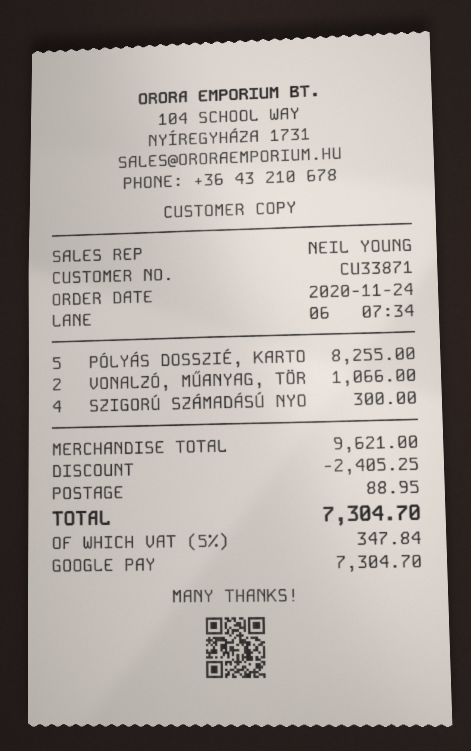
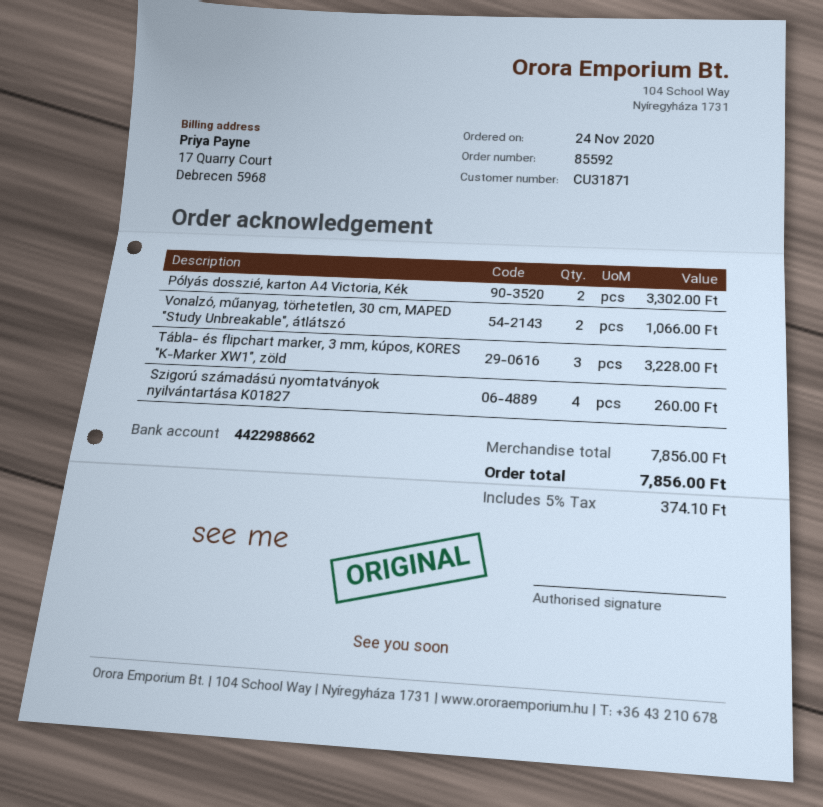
customer number: CU33871 -> CU31871
PÓLYÁS DOSSZIÉ, KARTO: 5 for 8255.00 -> 2 for 3302.00
SZIGORÚ SZÁMADÁSÚ NYO: 4 for 300.00 -> 4 for 260.00
Tábla- és flipchart marker, 3 mm, kúpos, KORES "K-Marker XW1", zöld: none -> 3 for 3228.00
subtotal: 9621.00 -> 7856.00
discount: 2405.25 -> none
shipping: 88.95 -> none
tax: 5% = 347.84 -> 5% = 374.10
total: 7304.70 -> 7856.00

